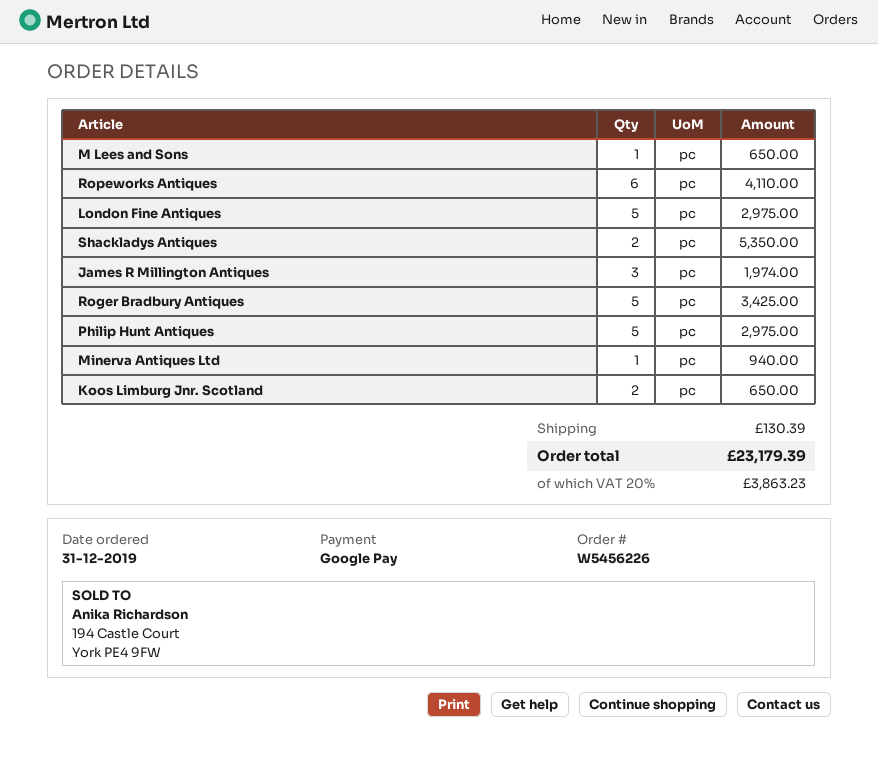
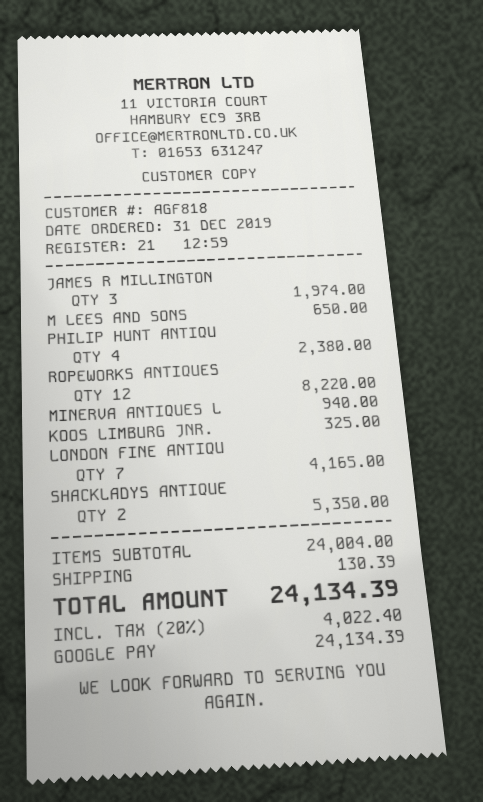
Ropeworks Antiques: 6 for 4110.00 -> 12 for 8220.00
London Fine Antiques: 5 for 2975.00 -> 7 for 4165.00
Roger Bradbury Antiques: 5 for 3425.00 -> none
Philip Hunt Antiques: 5 for 2975.00 -> 4 for 2380.00
Koos Limburg Jnr. Scotland: 2 for 650.00 -> 1 for 325.00
tax: 20% = 3863.23 -> 20% = 4022.40
total: 23179.39 -> 24134.39

